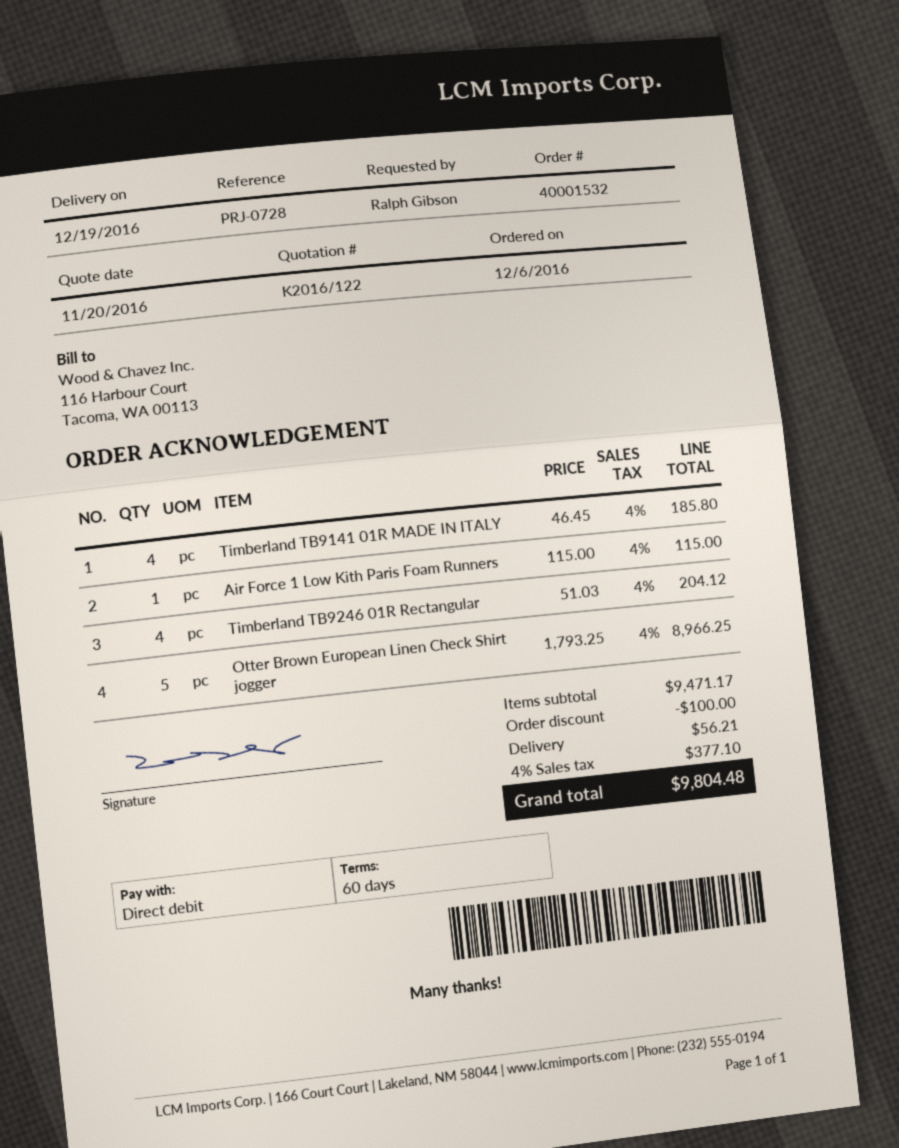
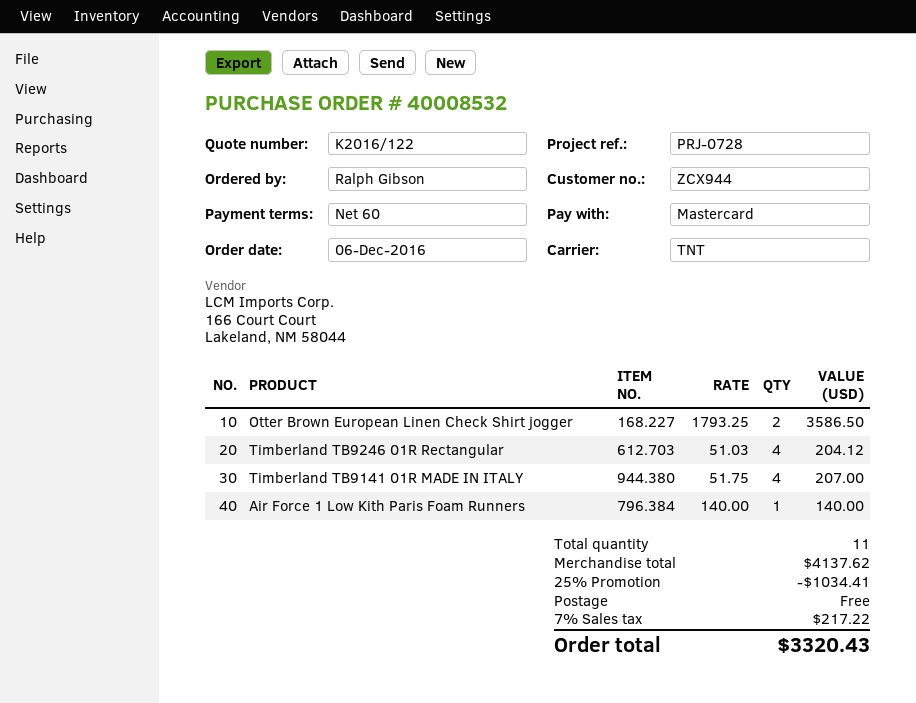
order number: 40001532 -> 40008532
payment method: direct debit -> Mastercard
Timberland TB9141 01R MADE IN ITALY: 4 x 46.45 = 185.80 -> 4 x 51.75 = 207.00
Air Force 1 Low Kith Paris Foam Runners: 1 x 115.00 = 115.00 -> 1 x 140.00 = 140.00
Otter Brown European Linen Check Shirt jogger: 5 x 1793.25 = 8966.25 -> 2 x 1793.25 = 3586.50
subtotal: 9471.17 -> 4137.62
discount: 100.00 -> 1034.41
shipping: 56.21 -> 0.00
tax: 4% = 377.10 -> 7% = 217.22
total: 9804.48 -> 3320.43

